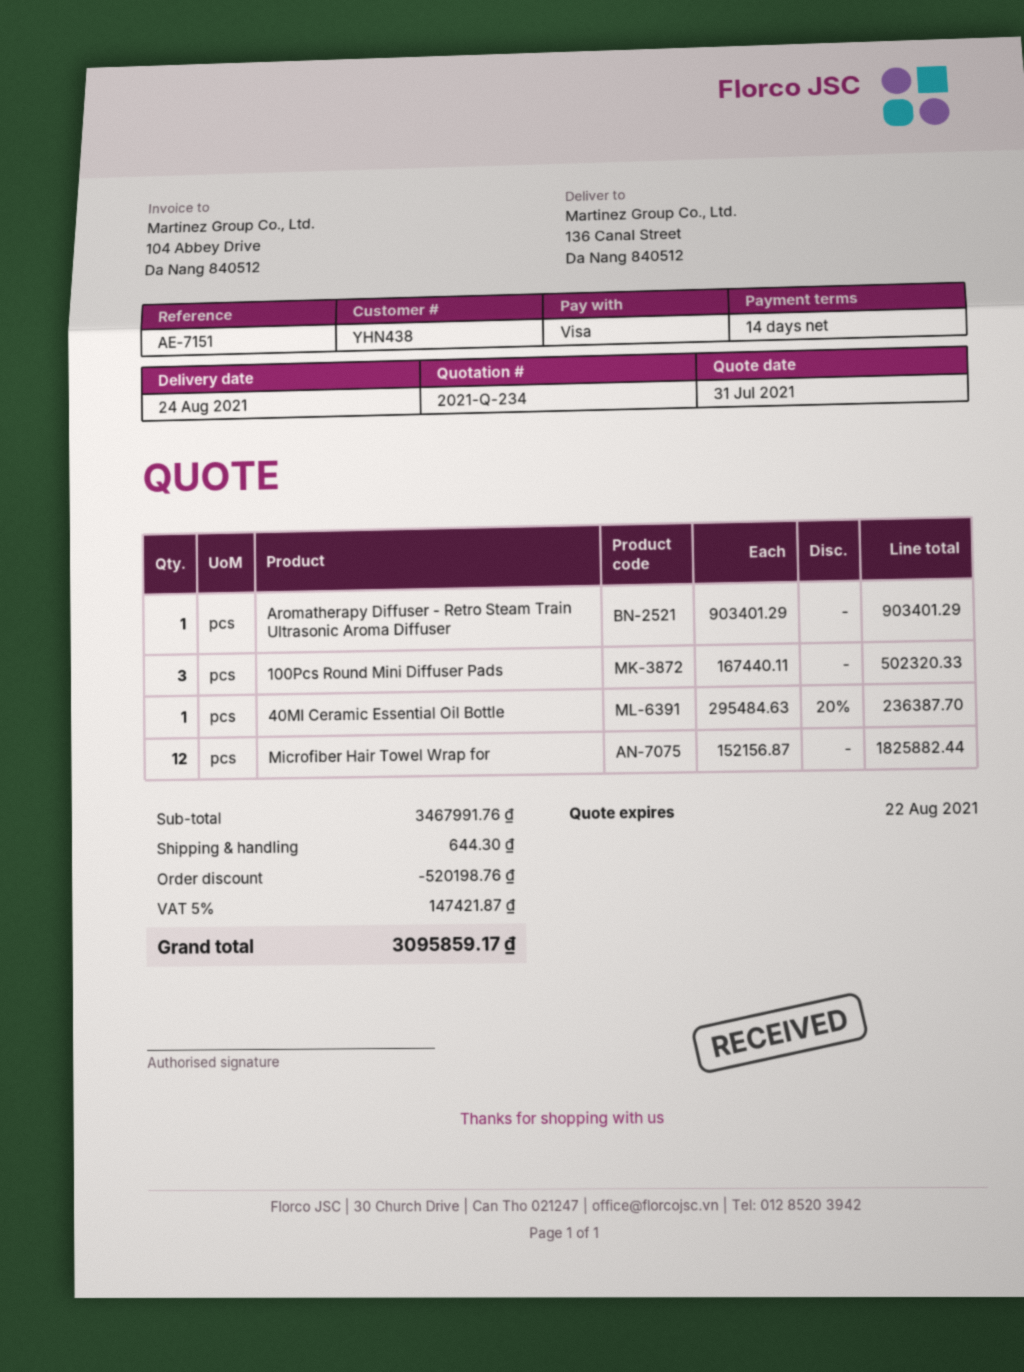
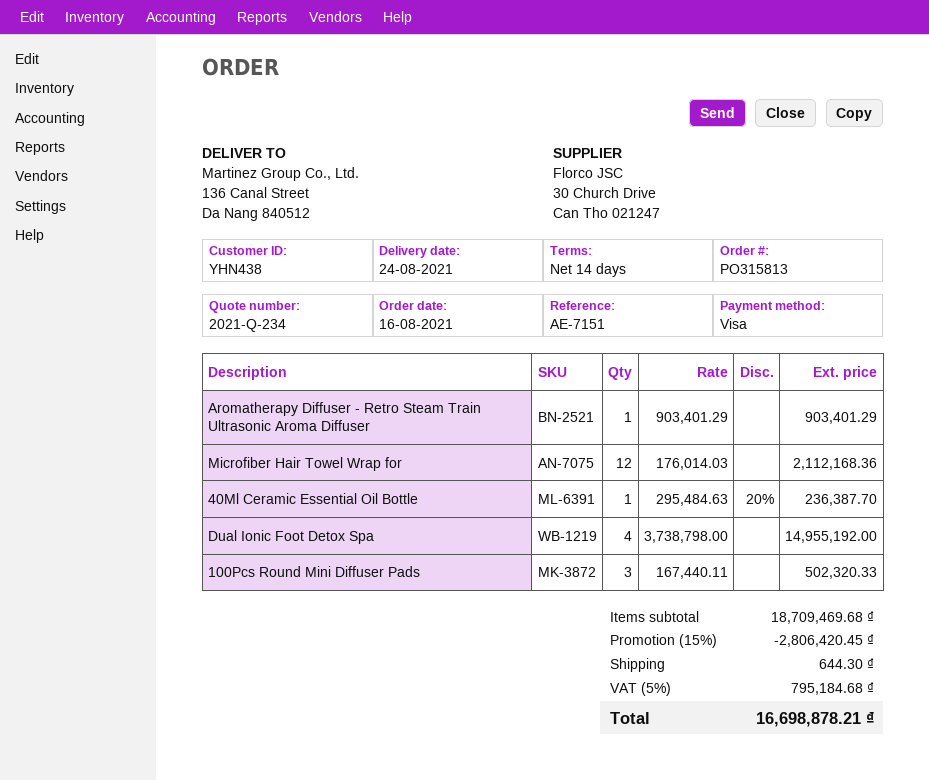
Microfiber Hair Towel Wrap for: 12 x 152156.87 = 1825882.44 -> 12 x 176014.03 = 2112168.36
Dual Ionic Foot Detox Spa: none -> 4 x 3738798.00 = 14955192.00
subtotal: 3467991.76 -> 18709469.68
discount: 520198.76 -> 2806420.45
tax: 5% = 147421.87 -> 5% = 795184.68
total: 3095859.17 -> 16698878.21

